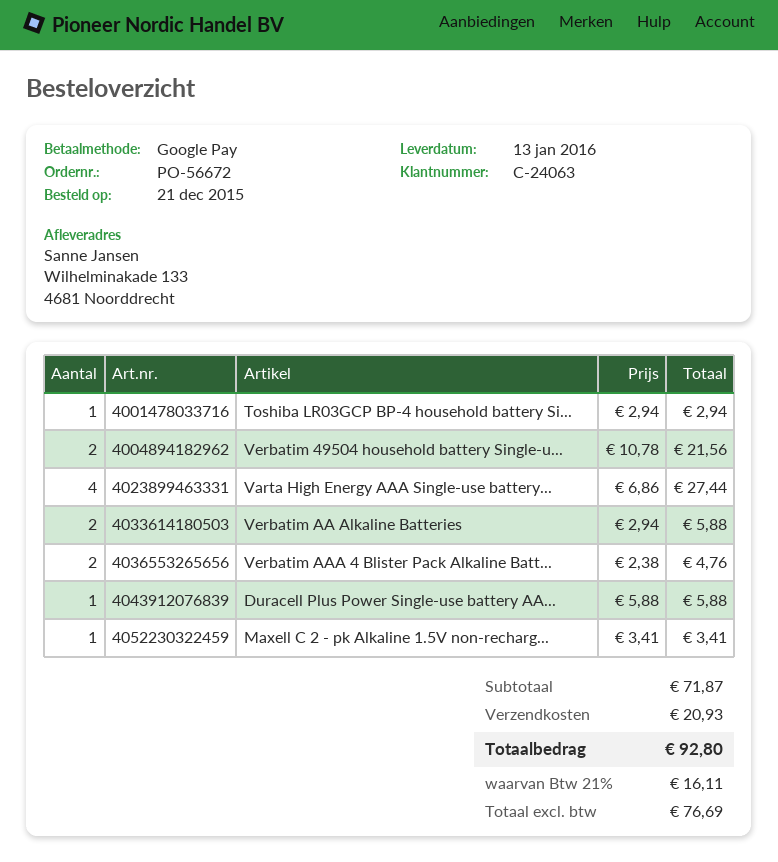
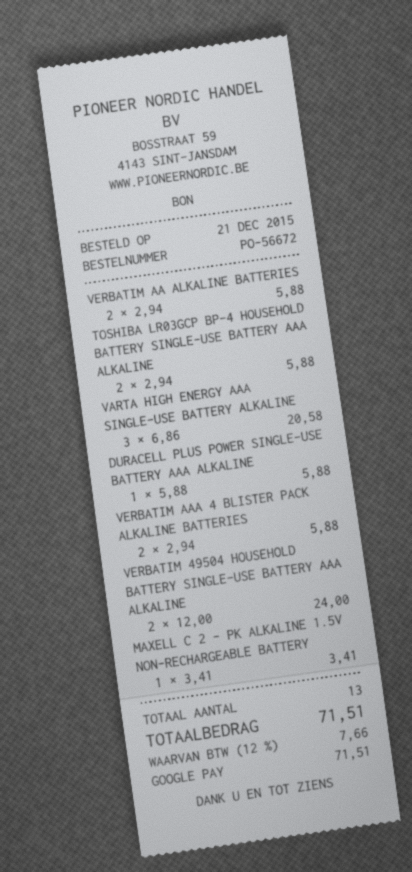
Toshiba LR03GCP BP-4 household battery Si...: 1 x 2.94 = 2.94 -> 2 x 2.94 = 5.88
Verbatim 49504 household battery Single-u...: 2 x 10.78 = 21.56 -> 2 x 12.00 = 24.00
Varta High Energy AAA Single-use battery...: 4 x 6.86 = 27.44 -> 3 x 6.86 = 20.58
Verbatim AAA 4 Blister Pack Alkaline Batt...: 2 x 2.38 = 4.76 -> 2 x 2.94 = 5.88
shipping: 20.93 -> none
tax: 21% = 16.11 -> 12% = 7.66
total: 92.80 -> 71.51

